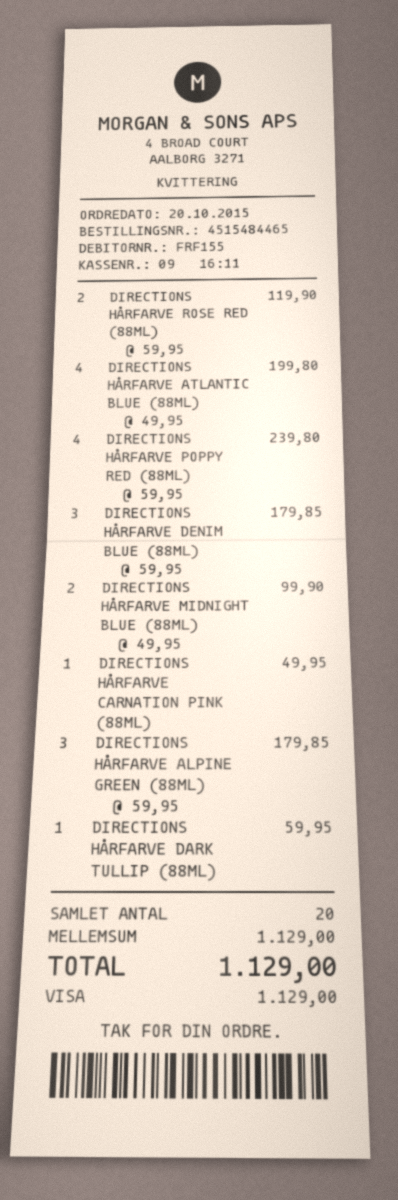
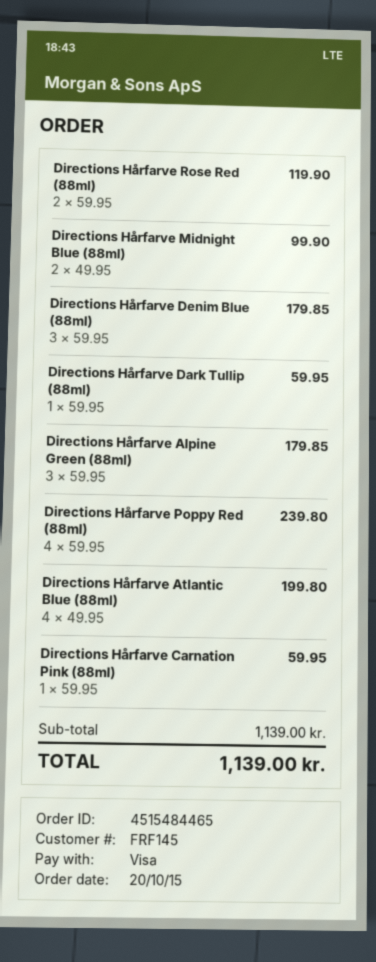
customer number: FRF155 -> FRF145
DIRECTIONS HÅRFARVE CARNATION PINK (88ML): 1 x 49.95 = 49.95 -> 1 x 59.95 = 59.95
subtotal: 1129.00 -> 1139.00
total: 1129.00 -> 1139.00

